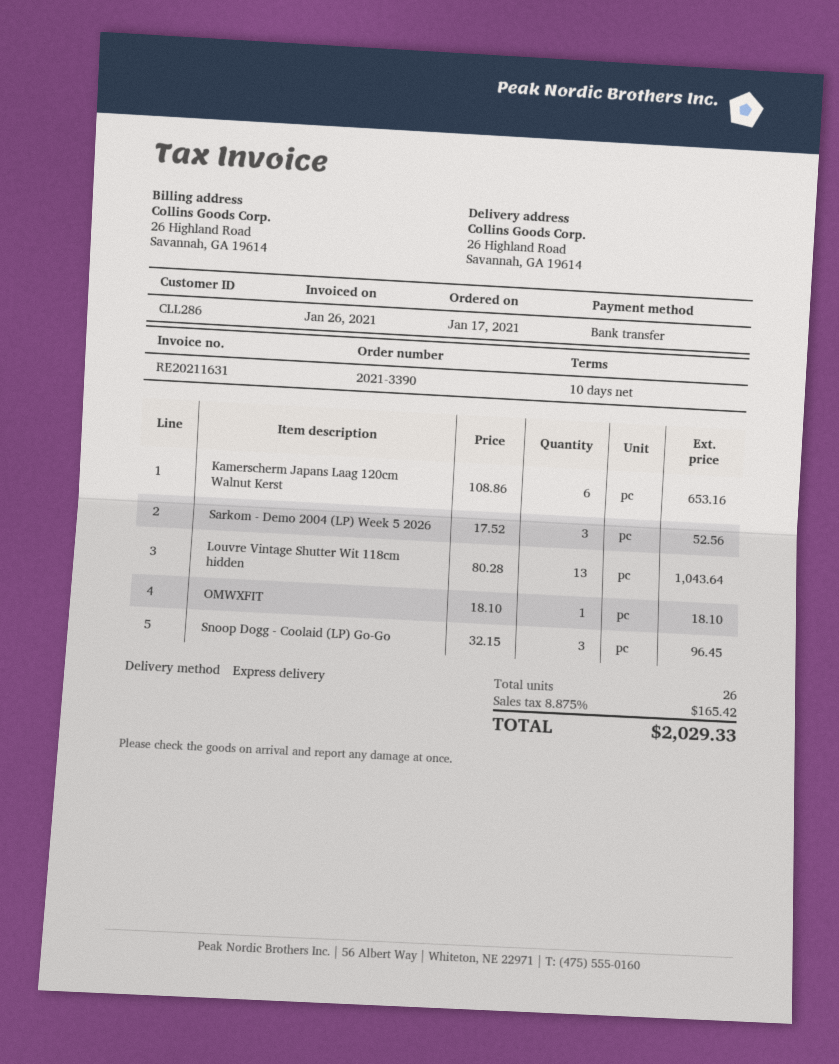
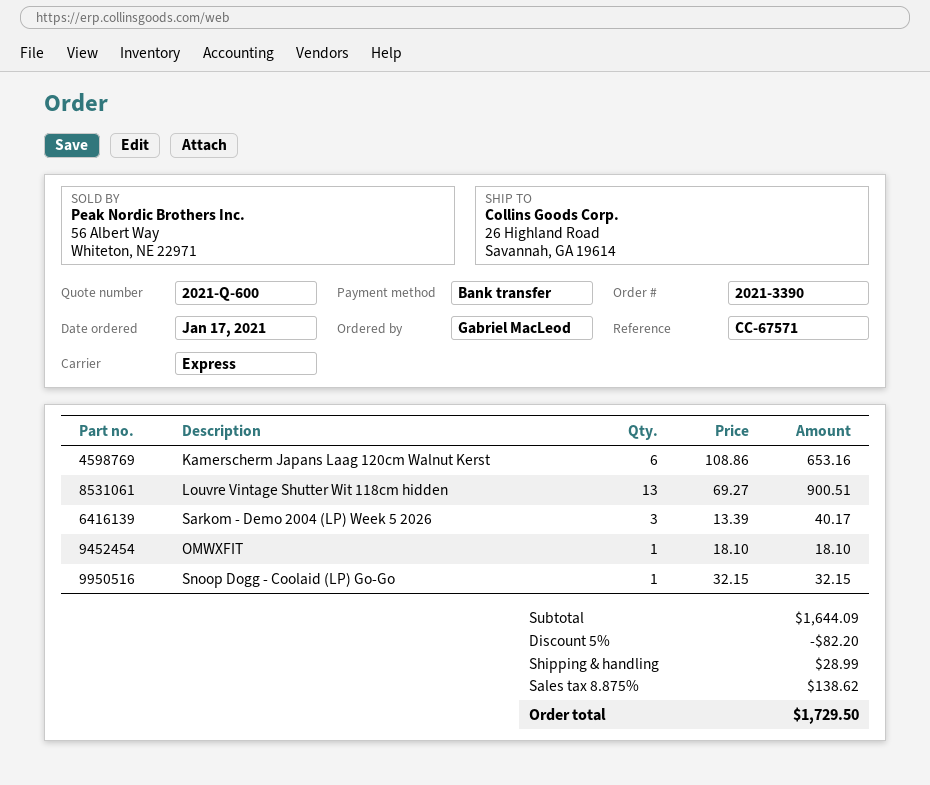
Sarkom - Demo 2004 (LP) Week 5 2026: 3 x 17.52 = 52.56 -> 3 x 13.39 = 40.17
Louvre Vintage Shutter Wit 118cm hidden: 13 x 80.28 = 1043.64 -> 13 x 69.27 = 900.51
Snoop Dogg - Coolaid (LP) Go-Go: 3 x 32.15 = 96.45 -> 1 x 32.15 = 32.15
discount: none -> 5% = 82.20
shipping: none -> 28.99
tax: 8.875% = 165.42 -> 8.875% = 138.62
total: 2029.33 -> 1729.50

